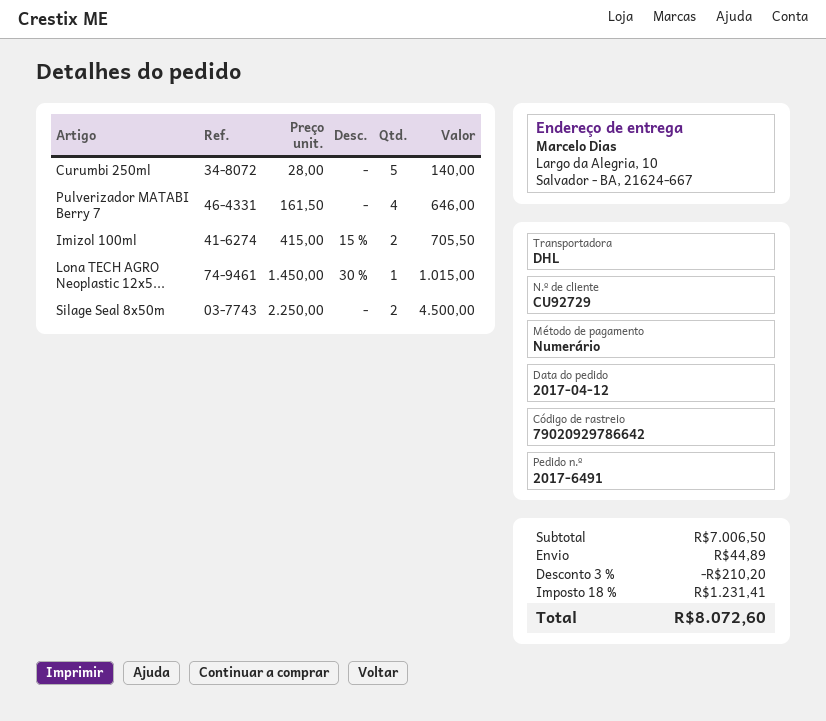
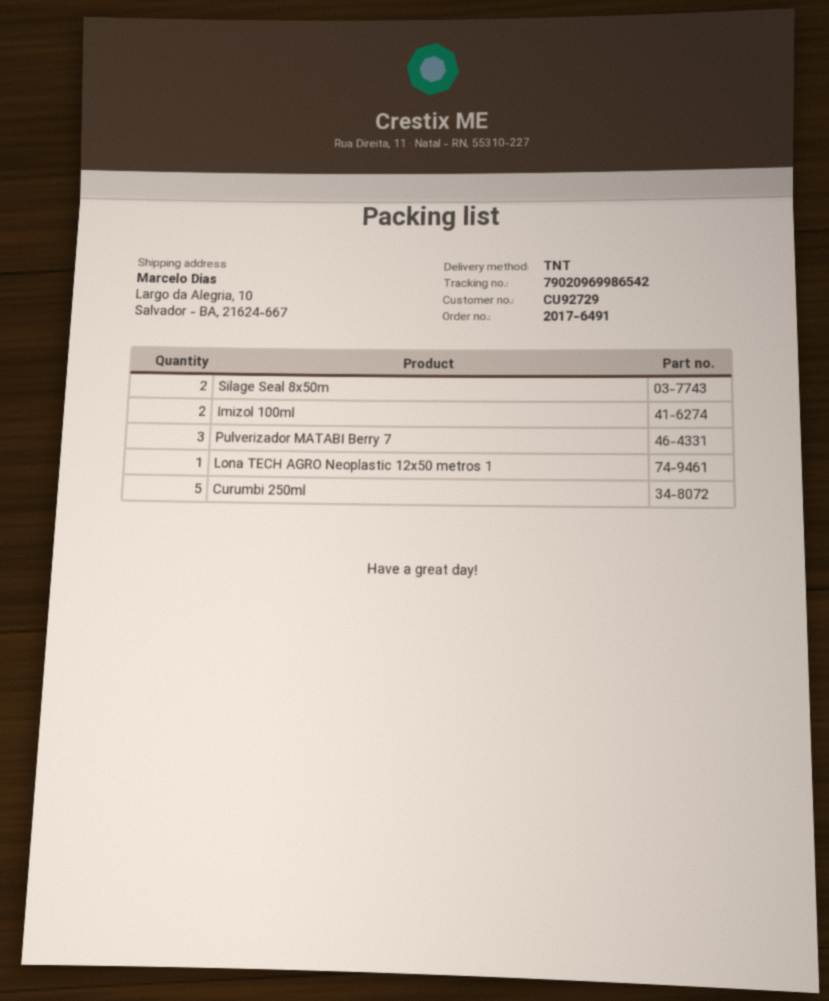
shipping method: DHL -> TNT
tracking number: 79020929786642 -> 79020969986542
Pulverizador MATABI Berry 7: 4 -> 3

